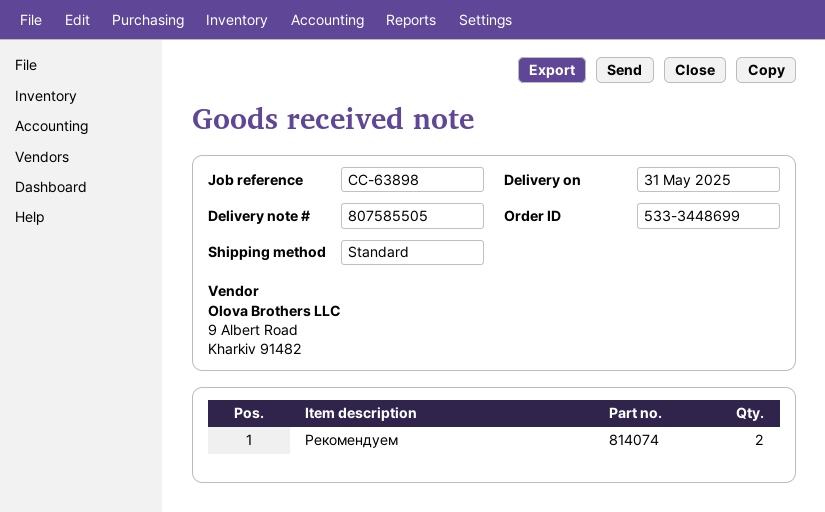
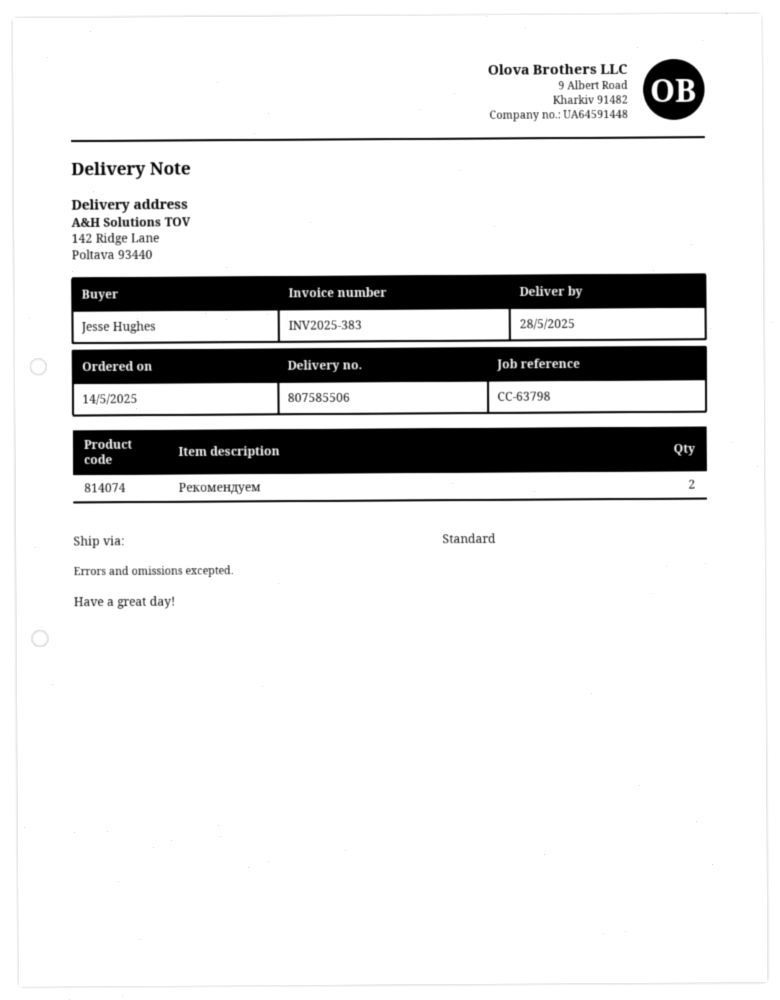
delivery note number: 807585505 -> 807585506
delivery date: 2025-05-31 -> 2025-05-28
reference: CC-63898 -> CC-63798

